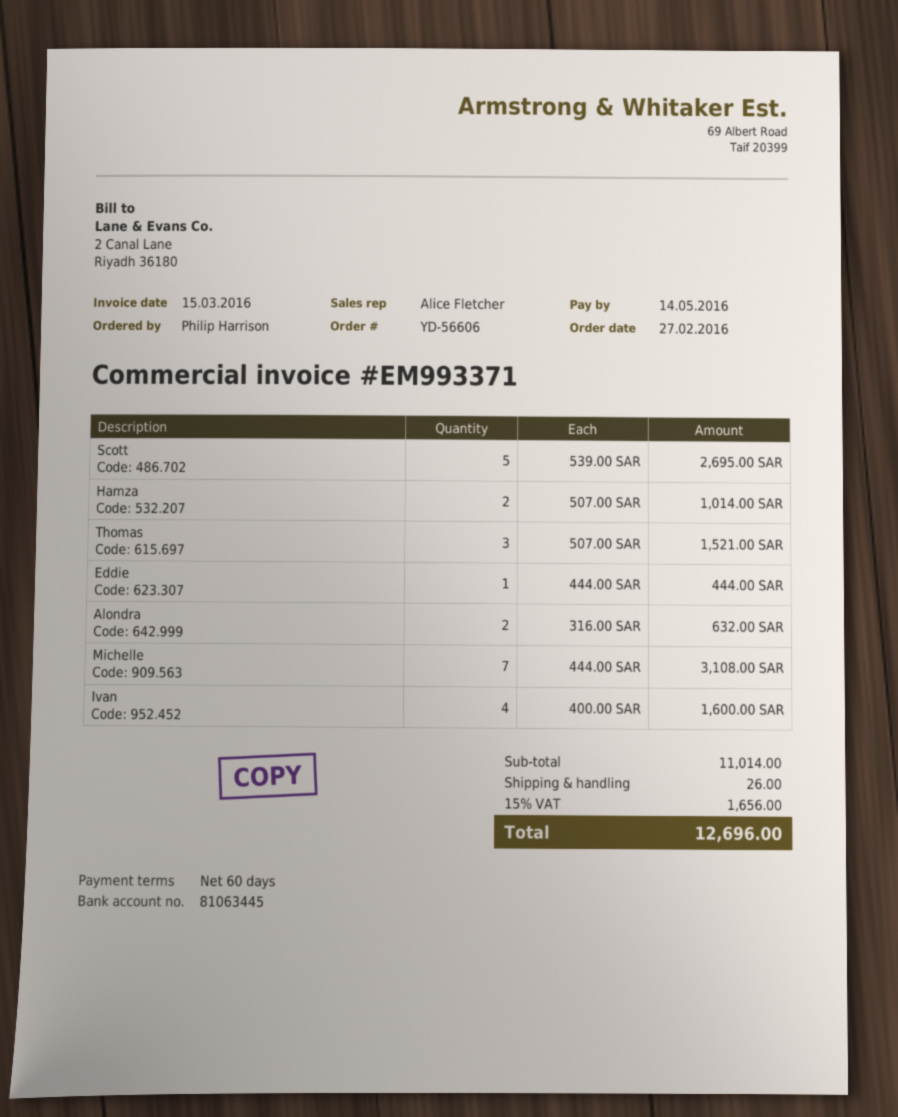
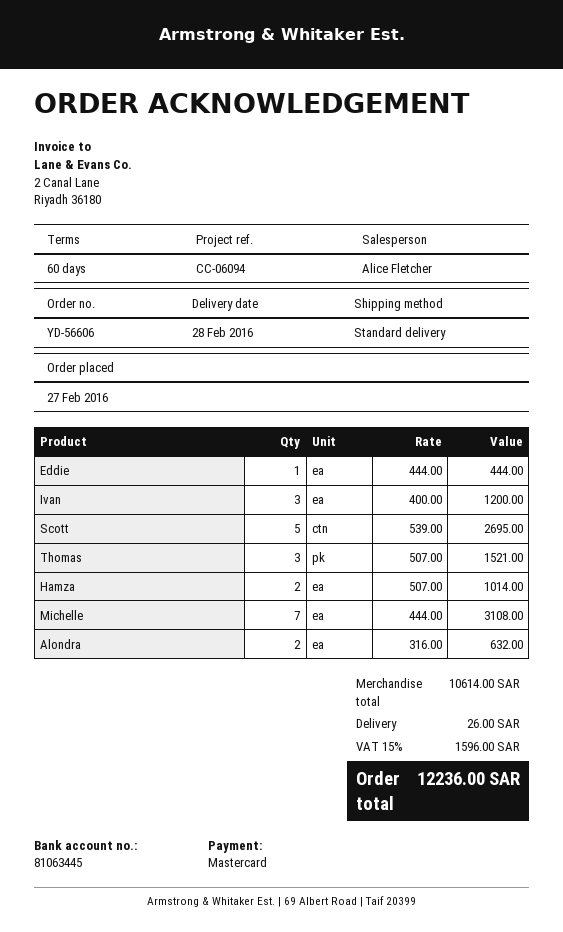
Ivan: 4 x 400.00 = 1600.00 -> 3 x 400.00 = 1200.00
subtotal: 11014.00 -> 10614.00
tax: 15% = 1656.00 -> 15% = 1596.00
total: 12696.00 -> 12236.00

